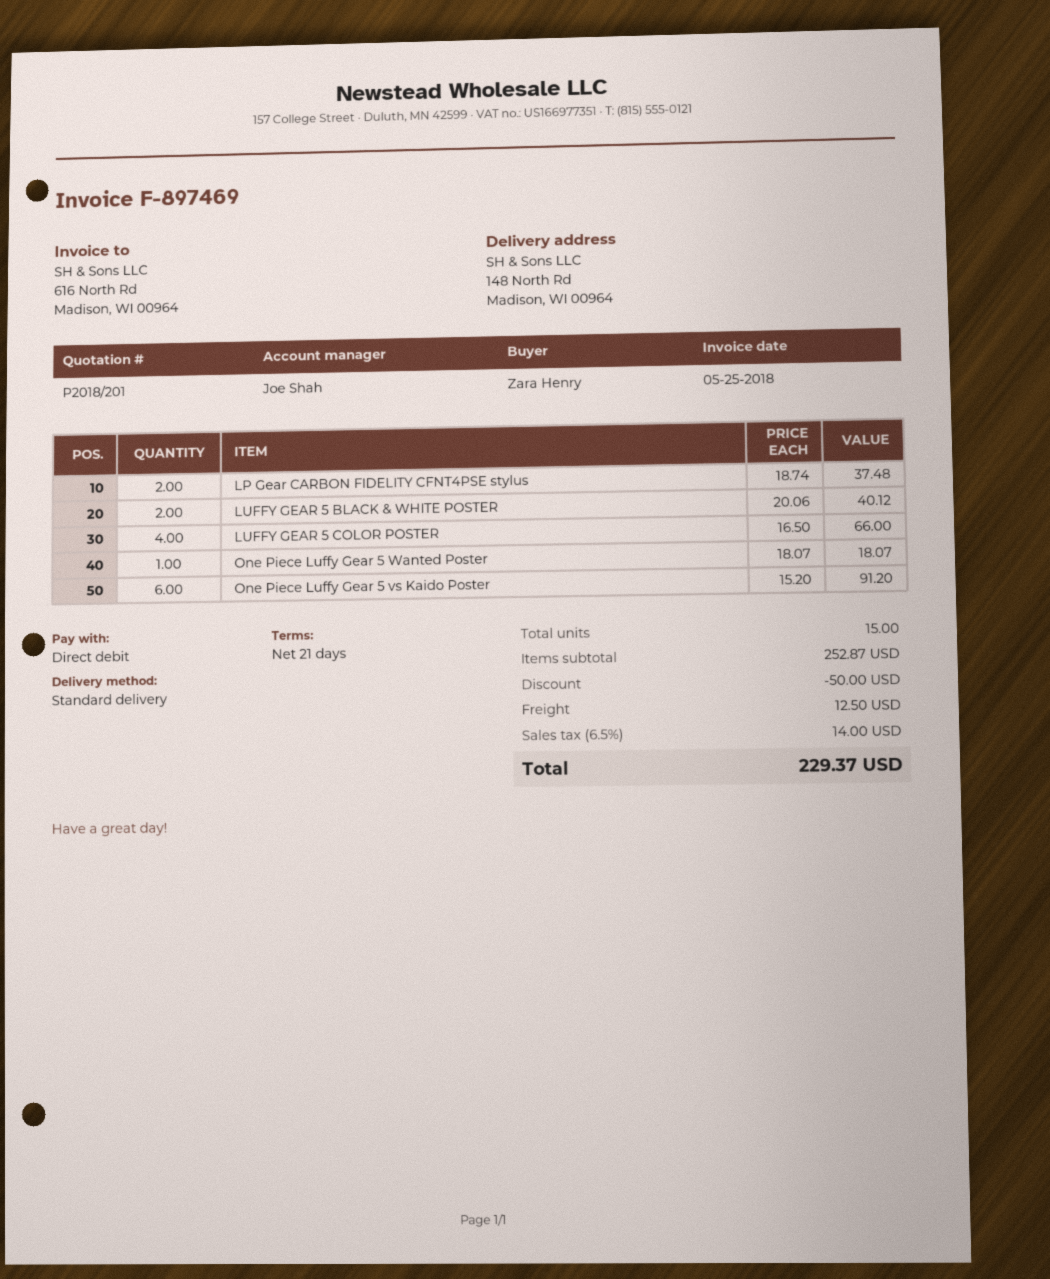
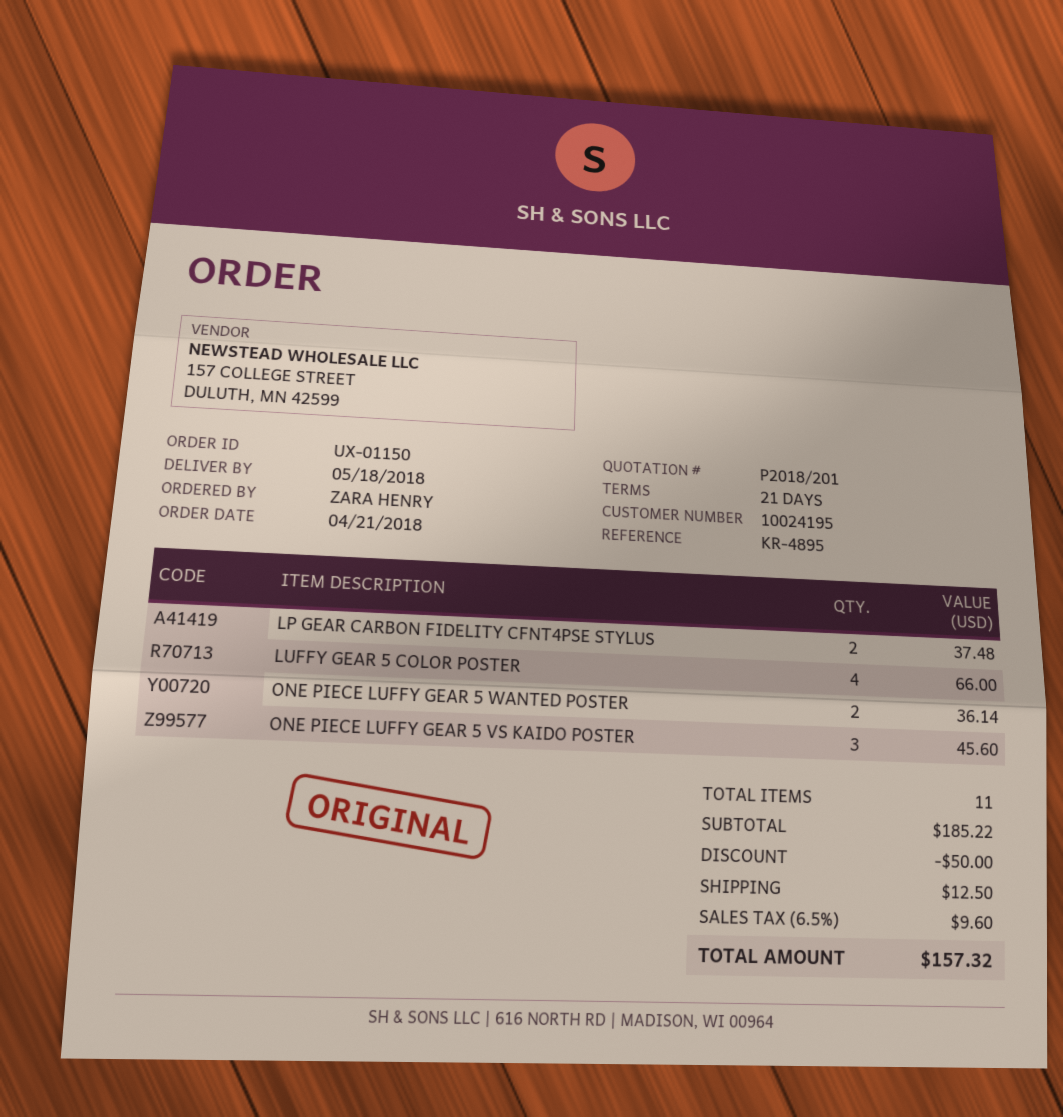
LUFFY GEAR 5 BLACK & WHITE POSTER: 2 for 40.12 -> none
One Piece Luffy Gear 5 Wanted Poster: 1 for 18.07 -> 2 for 36.14
One Piece Luffy Gear 5 vs Kaido Poster: 6 for 91.20 -> 3 for 45.60
total quantity: 15 -> 11
subtotal: 252.87 -> 185.22
tax: 6.5% = 14.00 -> 6.5% = 9.60
total: 229.37 -> 157.32

